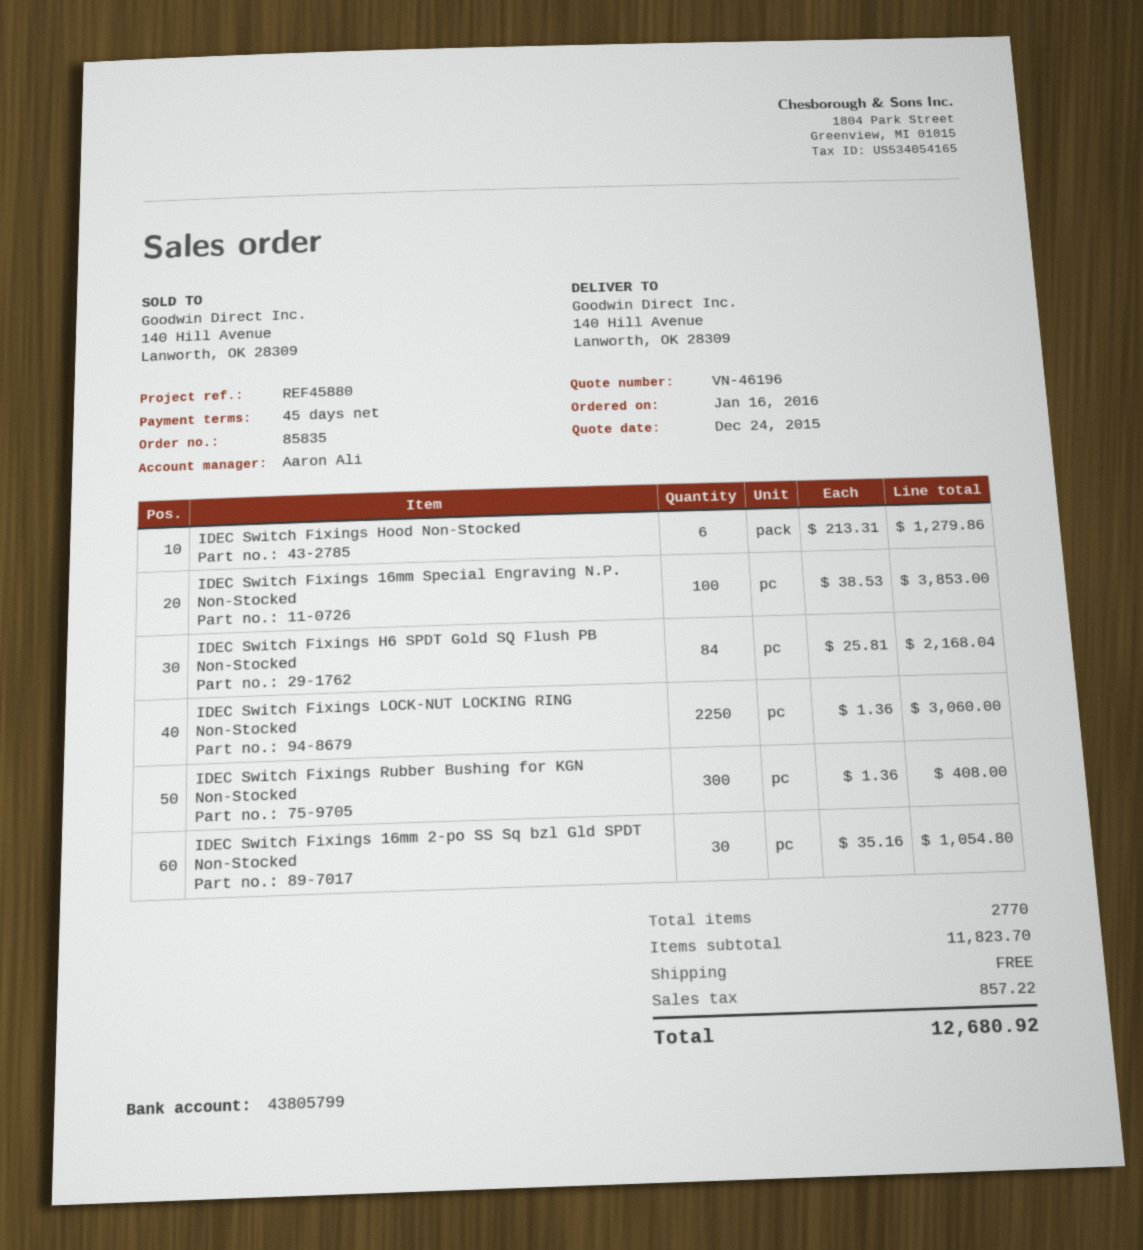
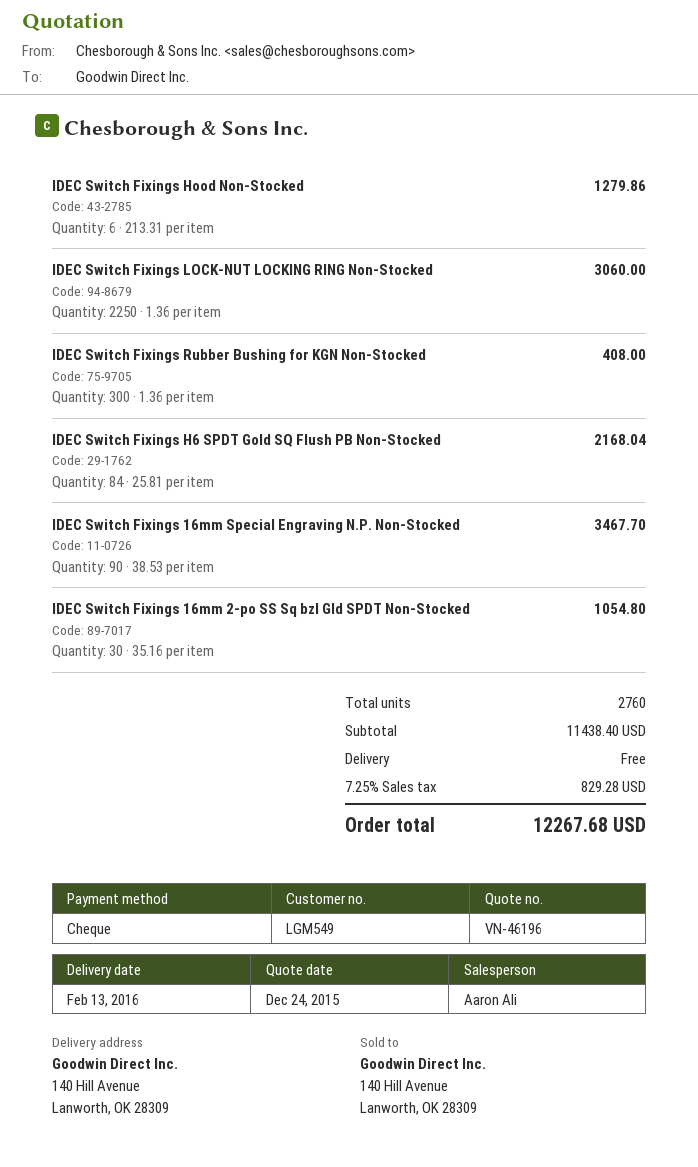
IDEC Switch Fixings 16mm Special Engraving N.P. Non-Stocked: 100 x 38.53 = 3853.00 -> 90 x 38.53 = 3467.70
total quantity: 2770 -> 2760
subtotal: 11823.70 -> 11438.40
tax: 857.22 -> 829.28
total: 12680.92 -> 12267.68

